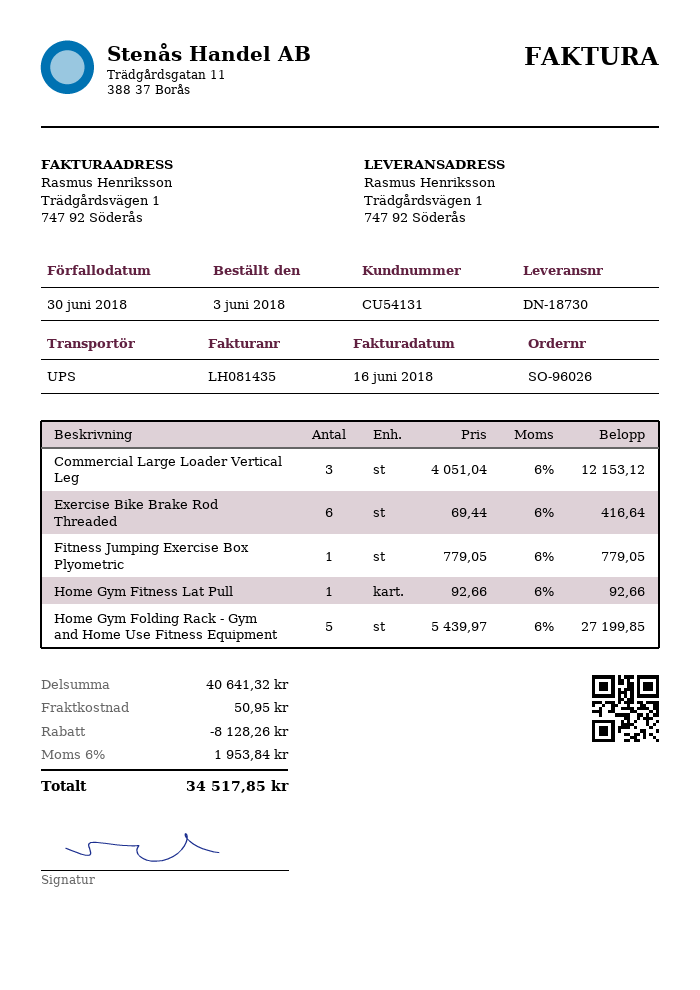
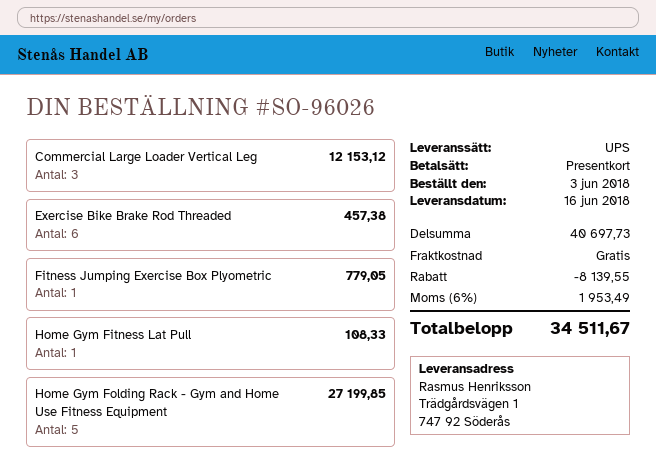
Exercise Bike Brake Rod Threaded: 6 for 416.64 -> 6 for 457.38
Home Gym Fitness Lat Pull: 1 for 92.66 -> 1 for 108.33
subtotal: 40641.32 -> 40697.73
discount: 8128.26 -> 8139.55
shipping: 50.95 -> 0.00
tax: 6% = 1953.84 -> 6% = 1953.49
total: 34517.85 -> 34511.67

